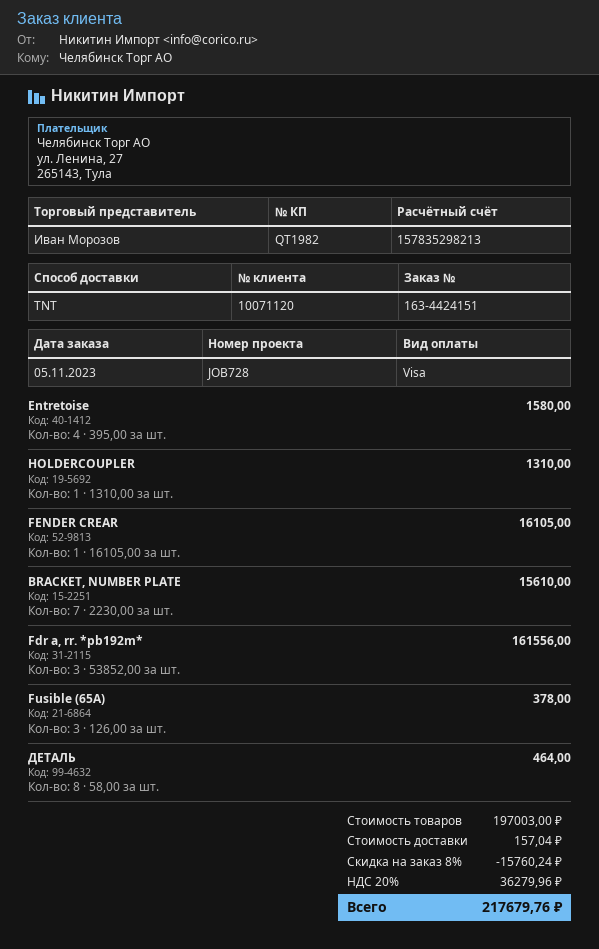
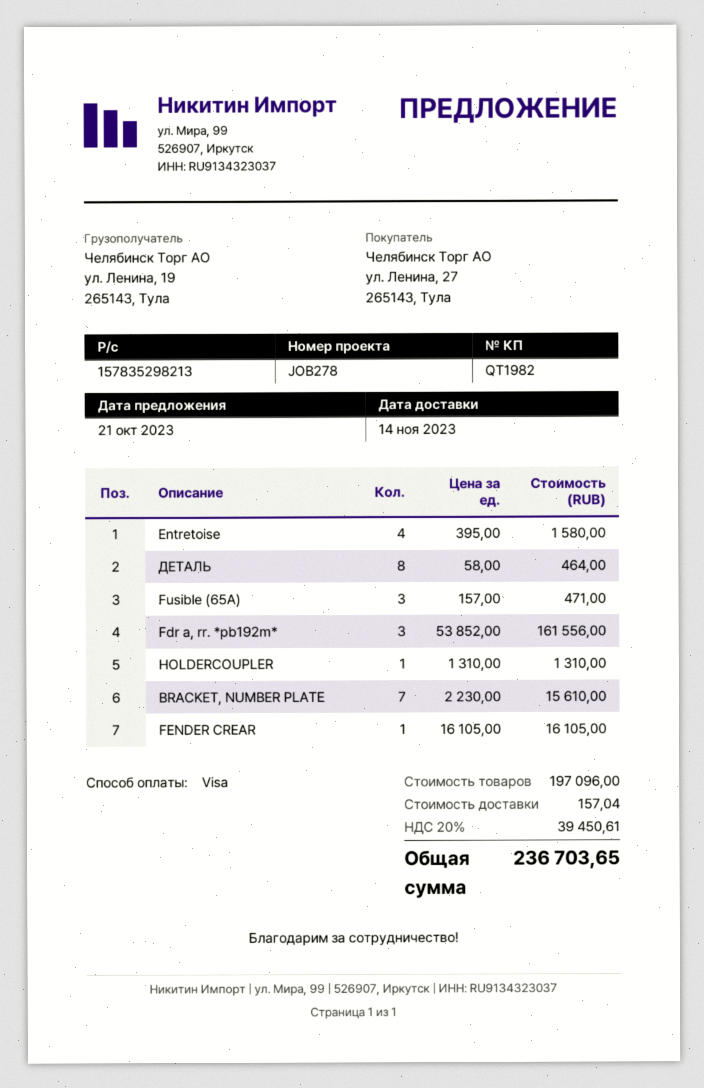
reference: JOB728 -> JOB278
Fusible (65A): 3 x 126.00 = 378.00 -> 3 x 157.00 = 471.00
subtotal: 197003.00 -> 197096.00
discount: 8% = 15760.24 -> none
tax: 20% = 36279.96 -> 20% = 39450.61
total: 217679.76 -> 236703.65

